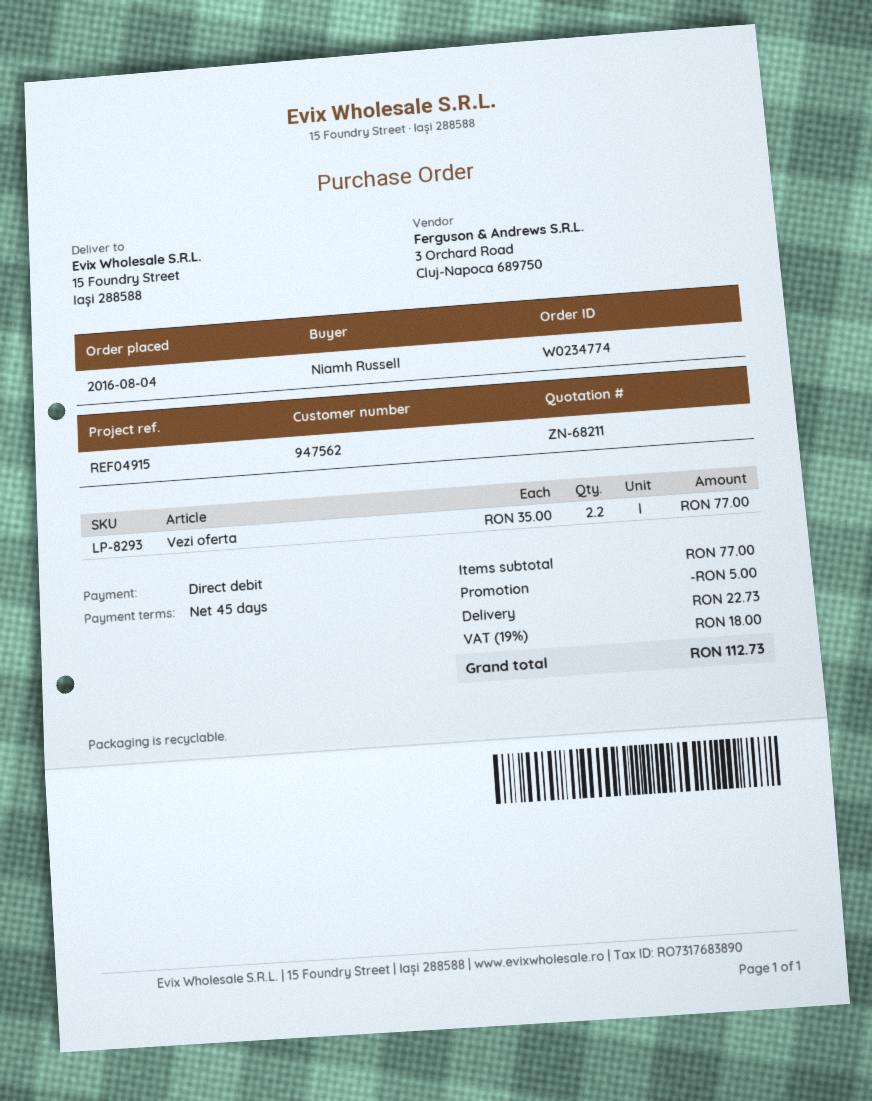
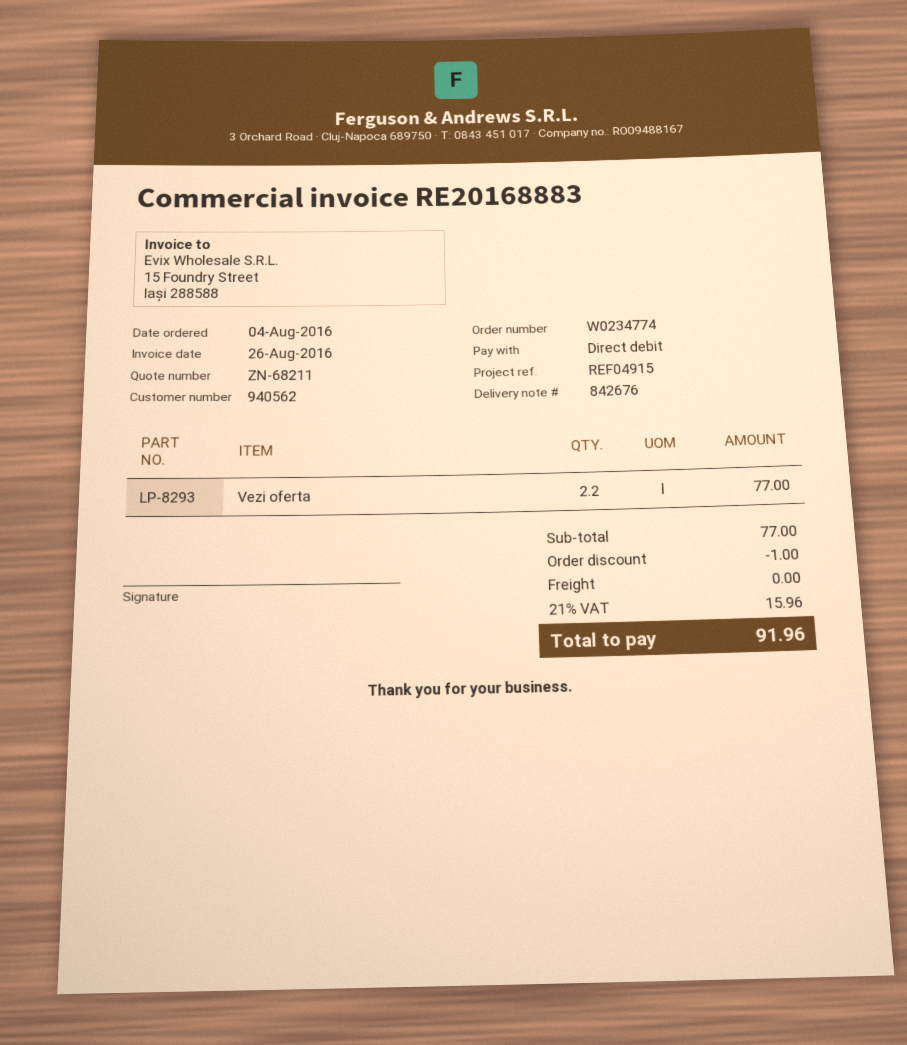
customer number: 947562 -> 940562
discount: 5.00 -> 1.00
shipping: 22.73 -> 0.00
tax: 19% = 18.00 -> 21% = 15.96
total: 112.73 -> 91.96

